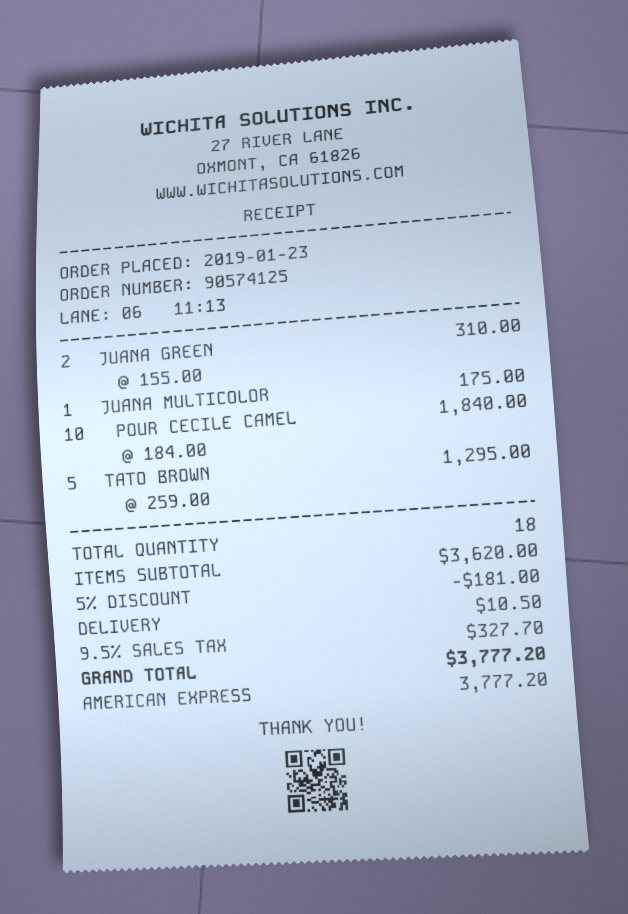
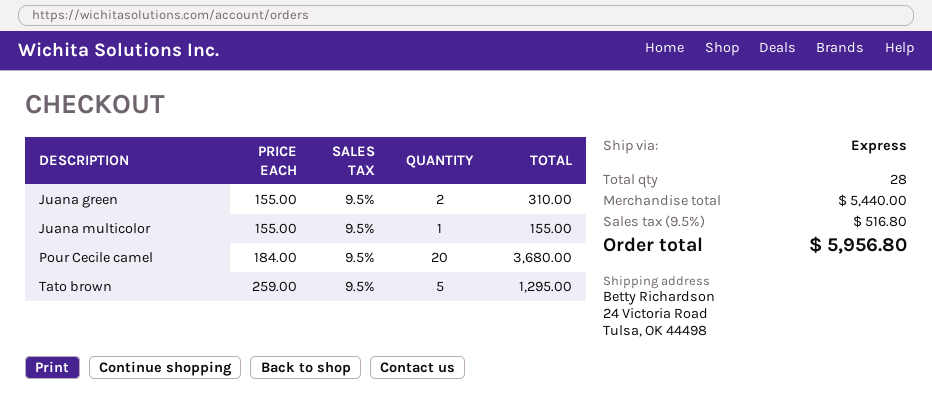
JUANA MULTICOLOR: 1 x 175.00 = 175.00 -> 1 x 155.00 = 155.00
POUR CECILE CAMEL: 10 x 184.00 = 1840.00 -> 20 x 184.00 = 3680.00
total quantity: 18 -> 28
subtotal: 3620.00 -> 5440.00
discount: 5% = 181.00 -> none
shipping: 10.50 -> none
tax: 9.5% = 327.70 -> 9.5% = 516.80
total: 3777.20 -> 5956.80

